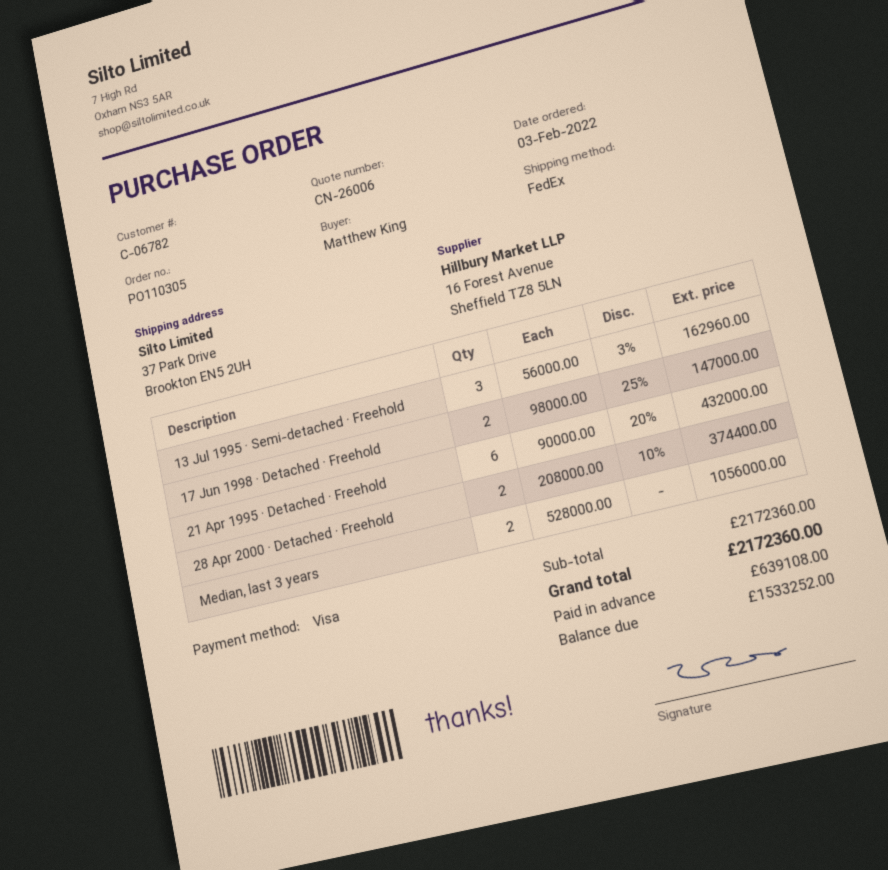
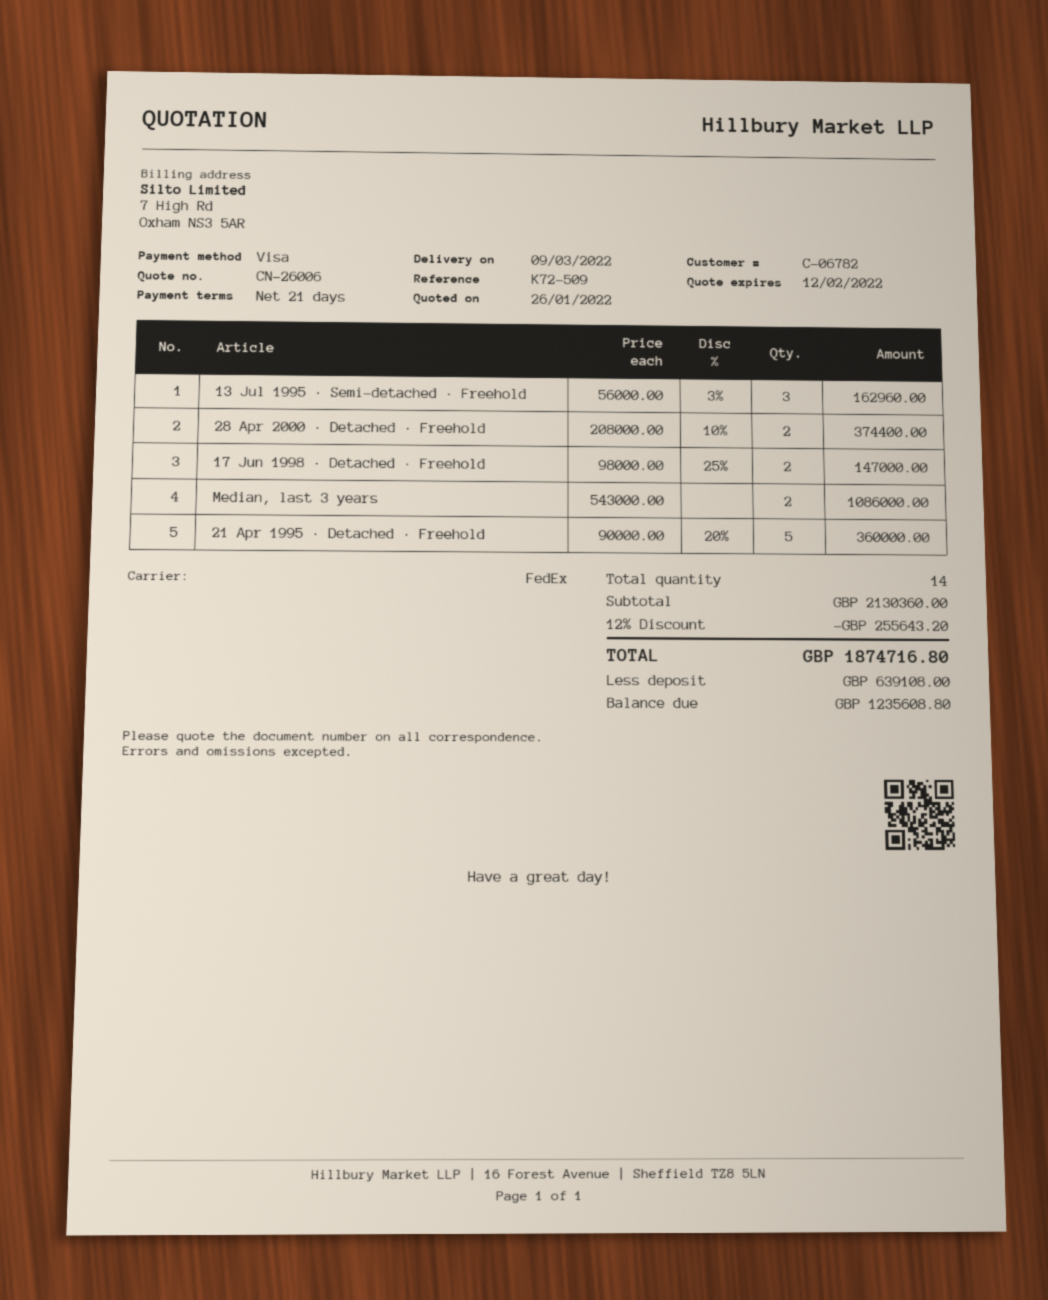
21 Apr 1995 · Detached · Freehold: 6 x 90000.00 - 20% = 432000.00 -> 5 x 90000.00 - 20% = 360000.00
Median, last 3 years: 2 x 528000.00 = 1056000.00 -> 2 x 543000.00 = 1086000.00
subtotal: 2172360.00 -> 2130360.00
discount: none -> 12% = 255643.20
total: 2172360.00 -> 1874716.80
balance: 1533252.00 -> 1235608.80

